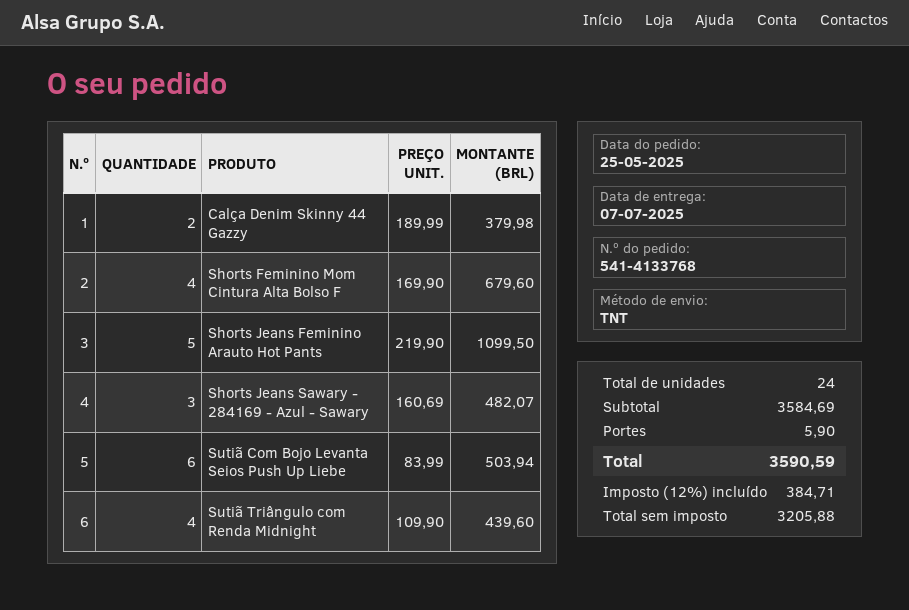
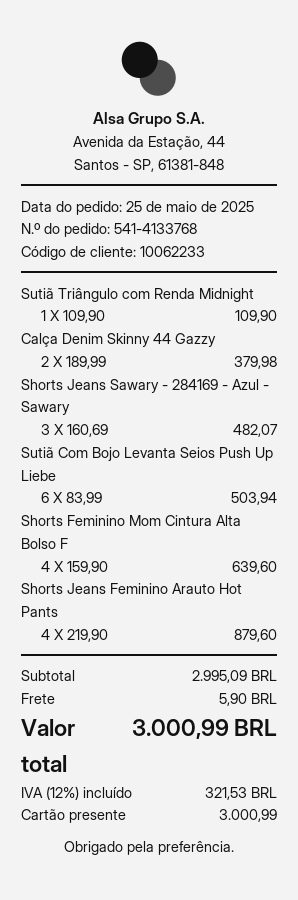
Shorts Feminino Mom Cintura Alta Bolso F: 4 x 169.90 = 679.60 -> 4 x 159.90 = 639.60
Shorts Jeans Feminino Arauto Hot Pants: 5 x 219.90 = 1099.50 -> 4 x 219.90 = 879.60
Sutiã Triângulo com Renda Midnight: 4 x 109.90 = 439.60 -> 1 x 109.90 = 109.90
subtotal: 3584.69 -> 2995.09
tax: 12% = 384.71 -> 12% = 321.53
total: 3590.59 -> 3000.99

